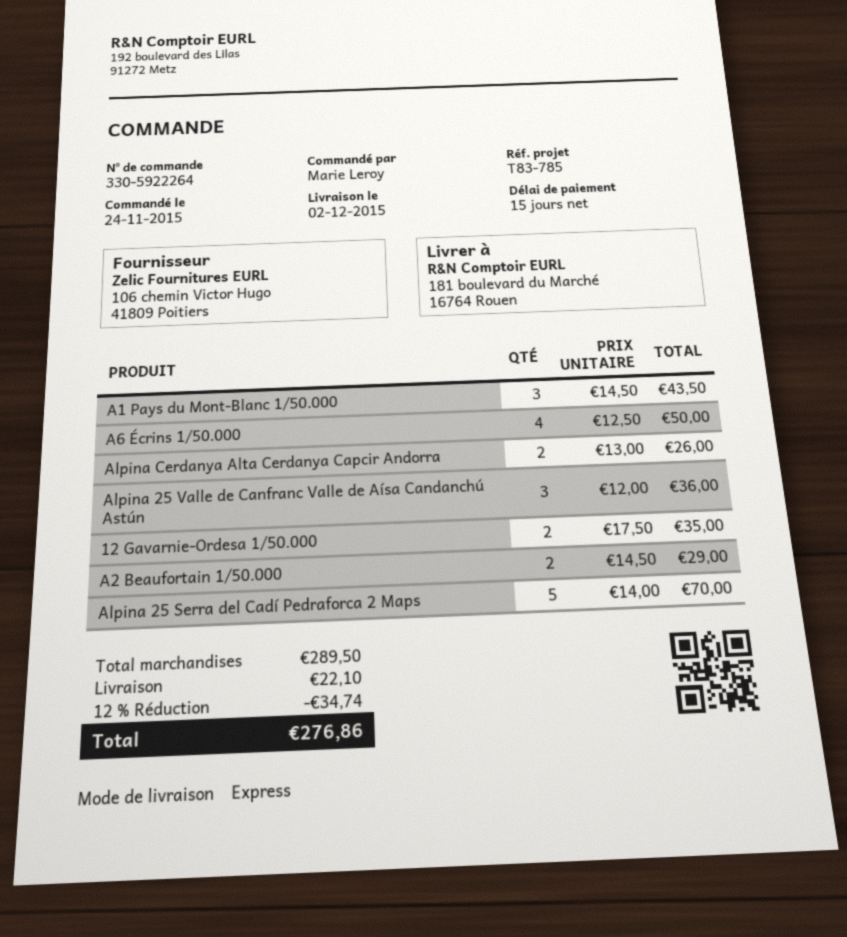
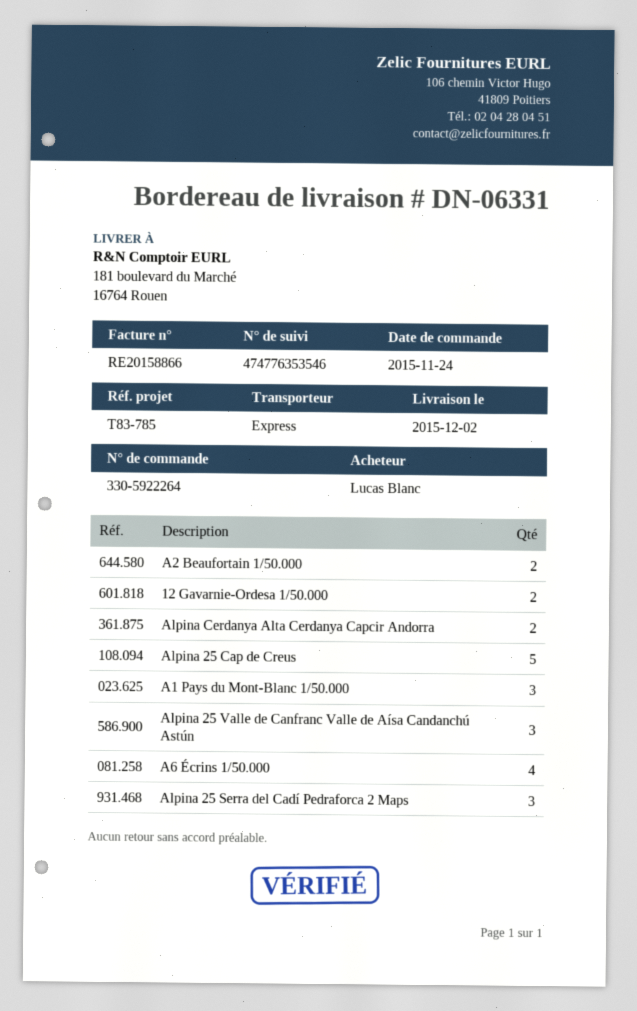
ordered by: Marie Leroy -> Lucas Blanc
Alpina 25 Serra del Cadí Pedraforca 2 Maps: 5 -> 3
Alpina 25 Cap de Creus: none -> 5

